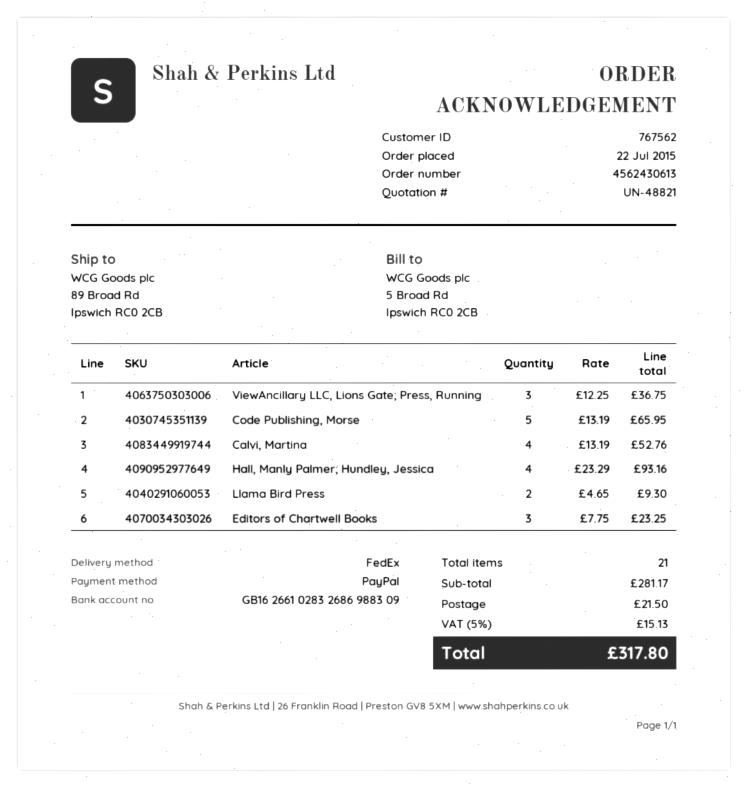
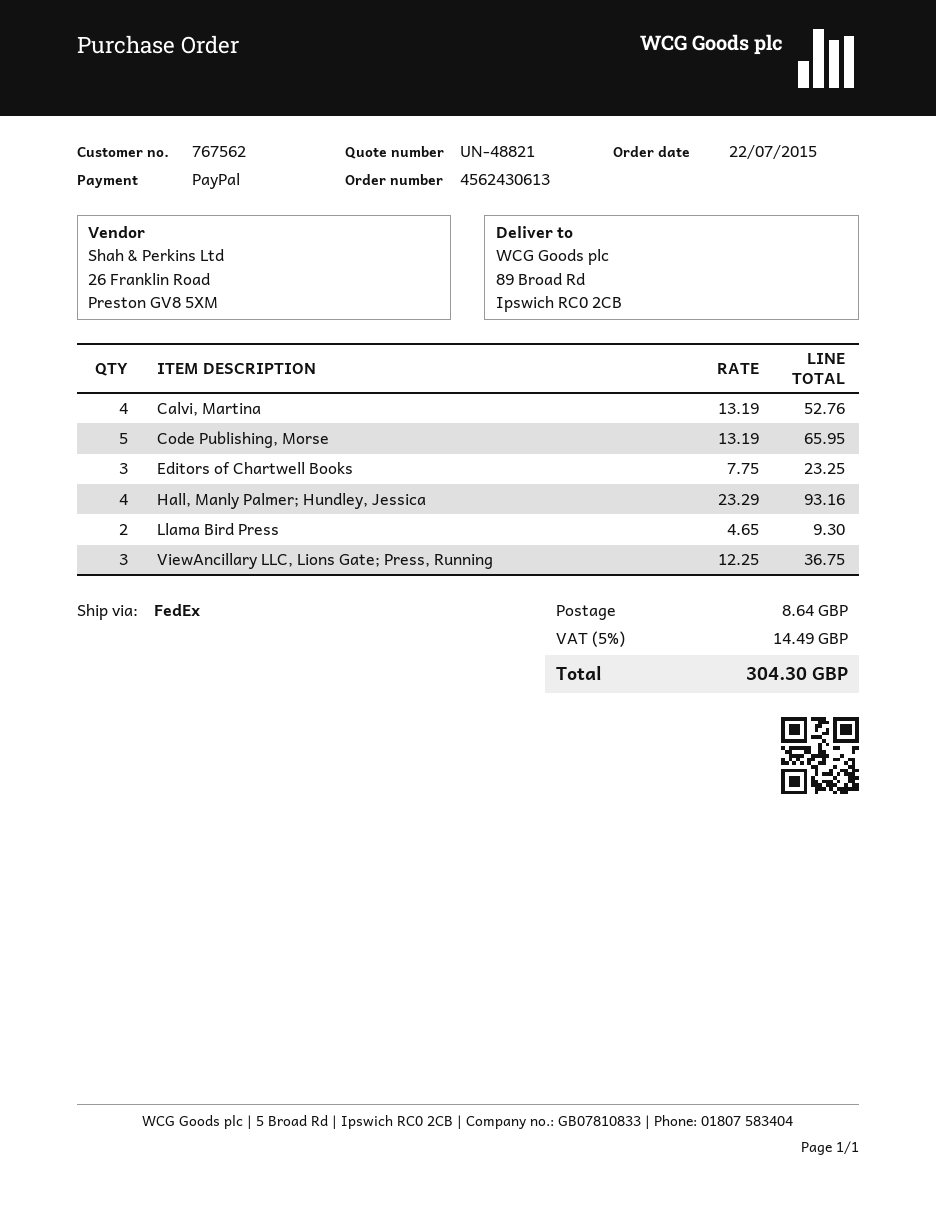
shipping: 21.50 -> 8.64
tax: 5% = 15.13 -> 5% = 14.49
total: 317.80 -> 304.30

